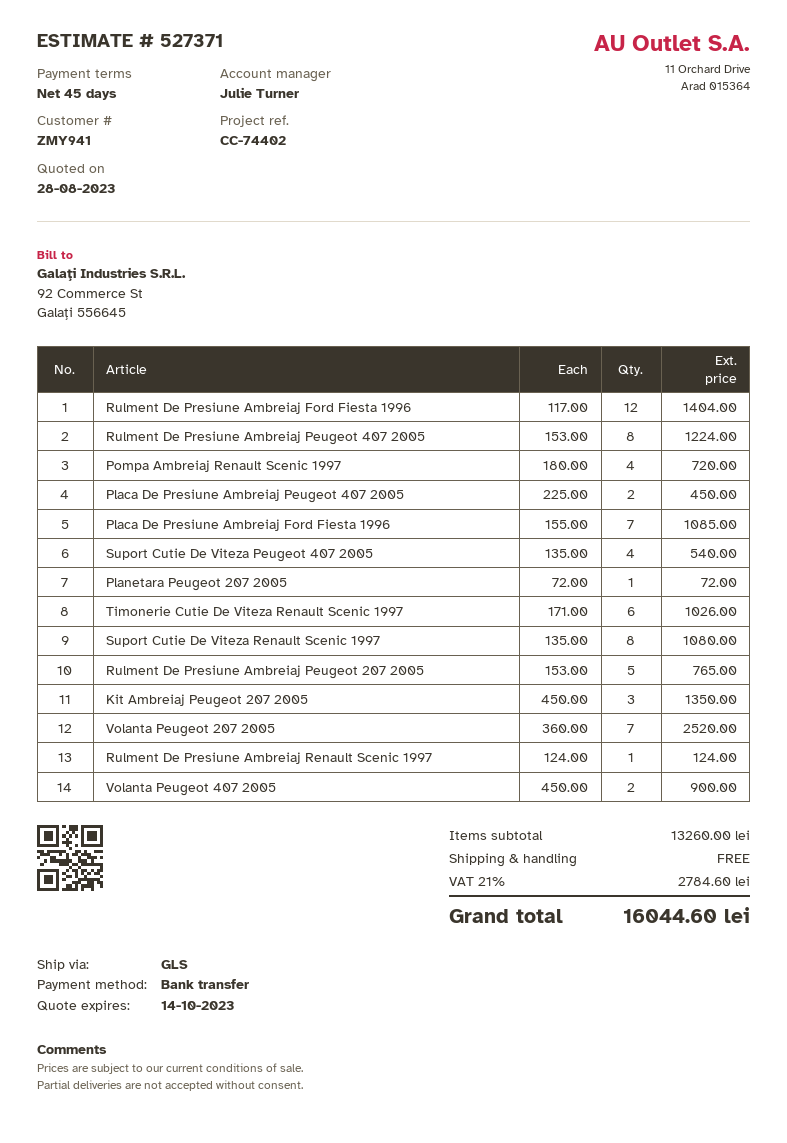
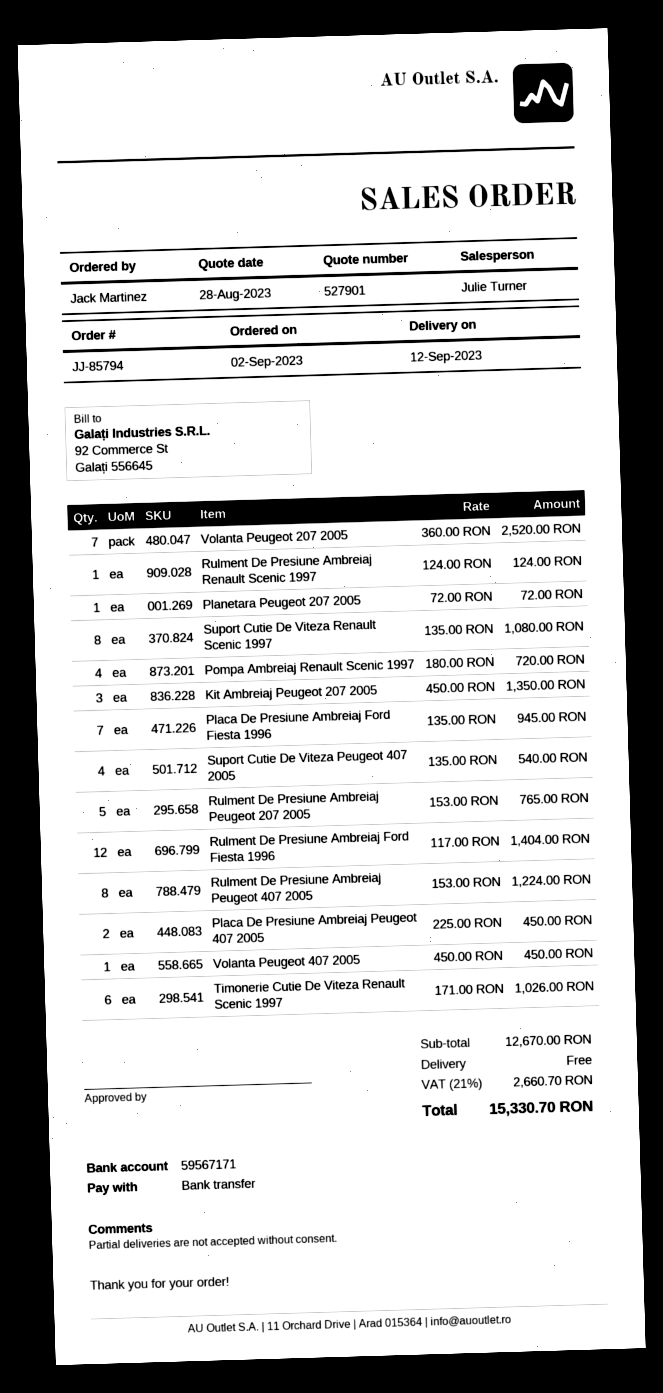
quote number: 527371 -> 527901
Placa De Presiune Ambreiaj Ford Fiesta 1996: 7 x 155.00 = 1085.00 -> 7 x 135.00 = 945.00
Volanta Peugeot 407 2005: 2 x 450.00 = 900.00 -> 1 x 450.00 = 450.00
subtotal: 13260.00 -> 12670.00
tax: 21% = 2784.60 -> 21% = 2660.70
total: 16044.60 -> 15330.70

